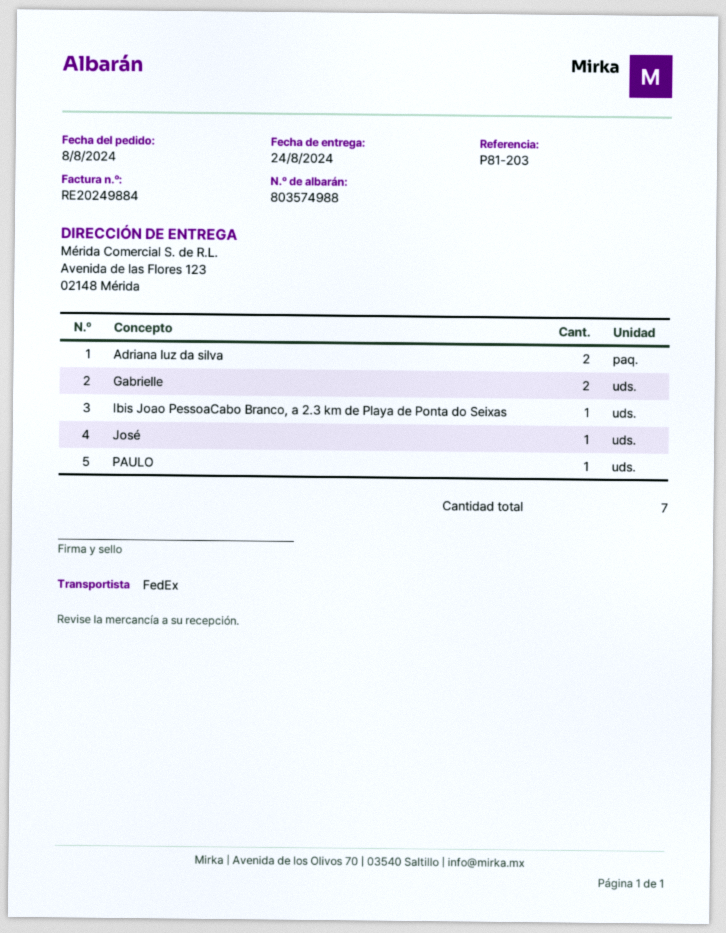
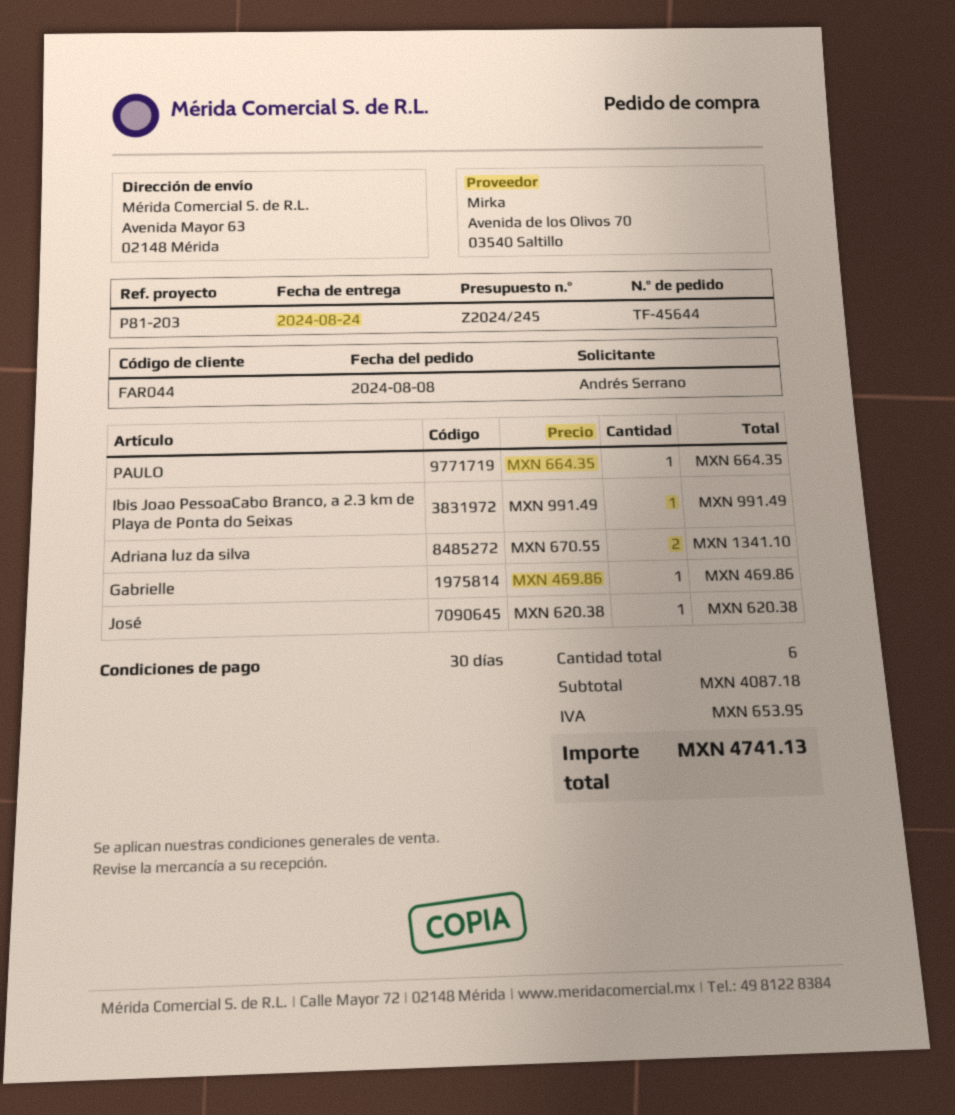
ship to: Avenida de las Flores 123, 02148 Mérida -> Avenida Mayor 63, 02148 Mérida
Gabrielle: 2 -> 1
total quantity: 7 -> 6

